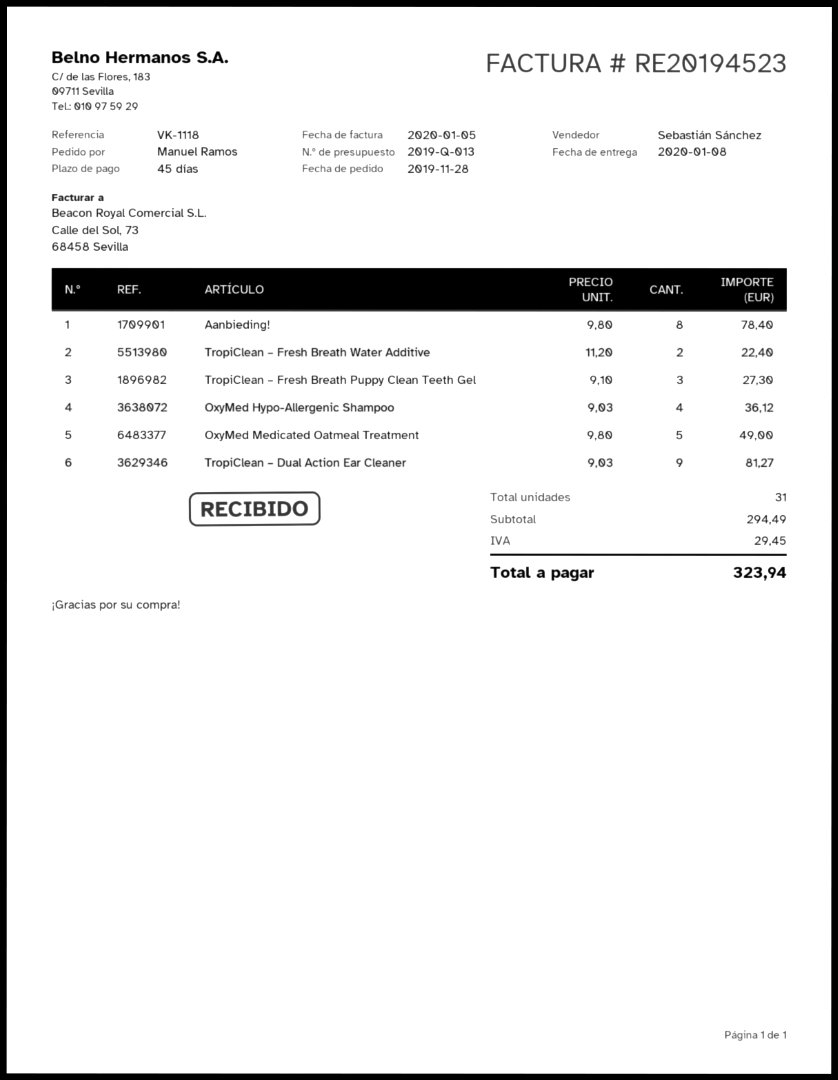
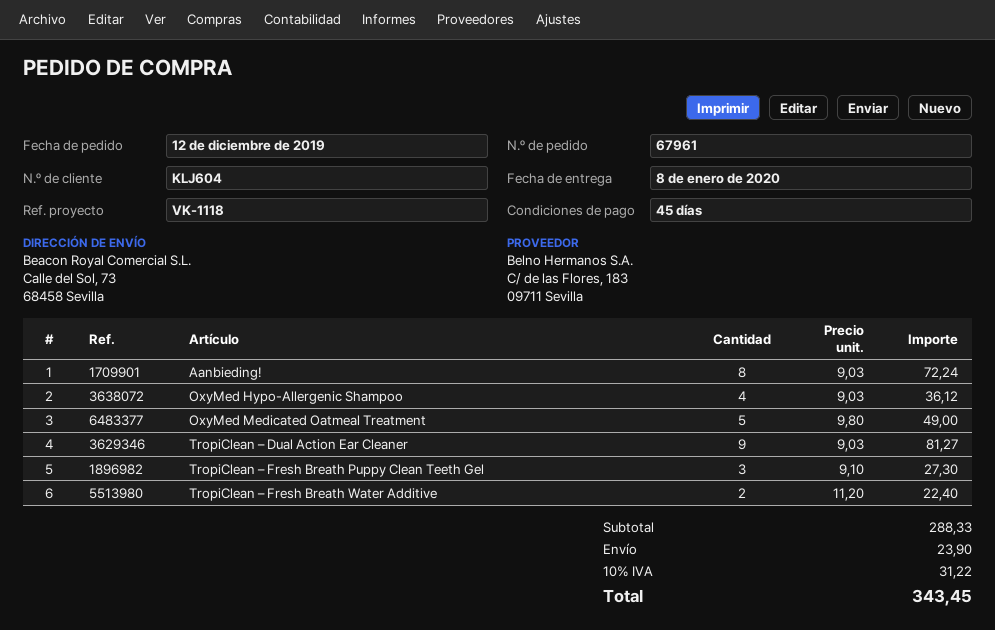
order date: 2019-11-28 -> 2019-12-12
Aanbieding!: 8 x 9.80 = 78.40 -> 8 x 9.03 = 72.24
subtotal: 294.49 -> 288.33
shipping: none -> 23.90
tax: 29.45 -> 31.22
total: 323.94 -> 343.45

